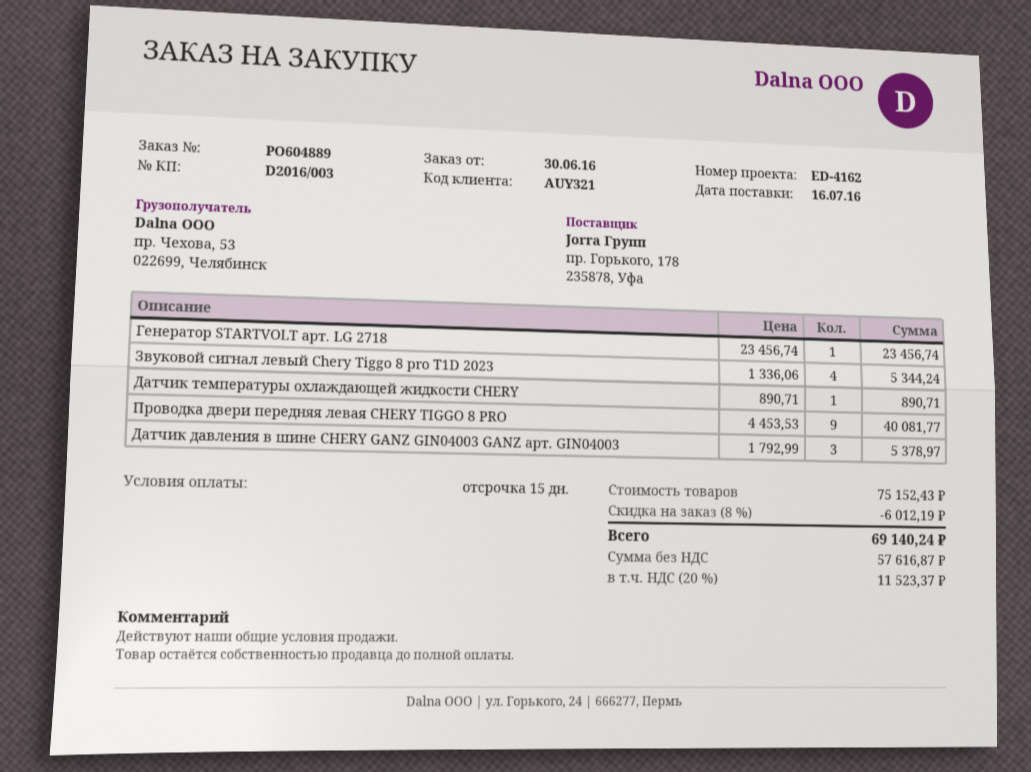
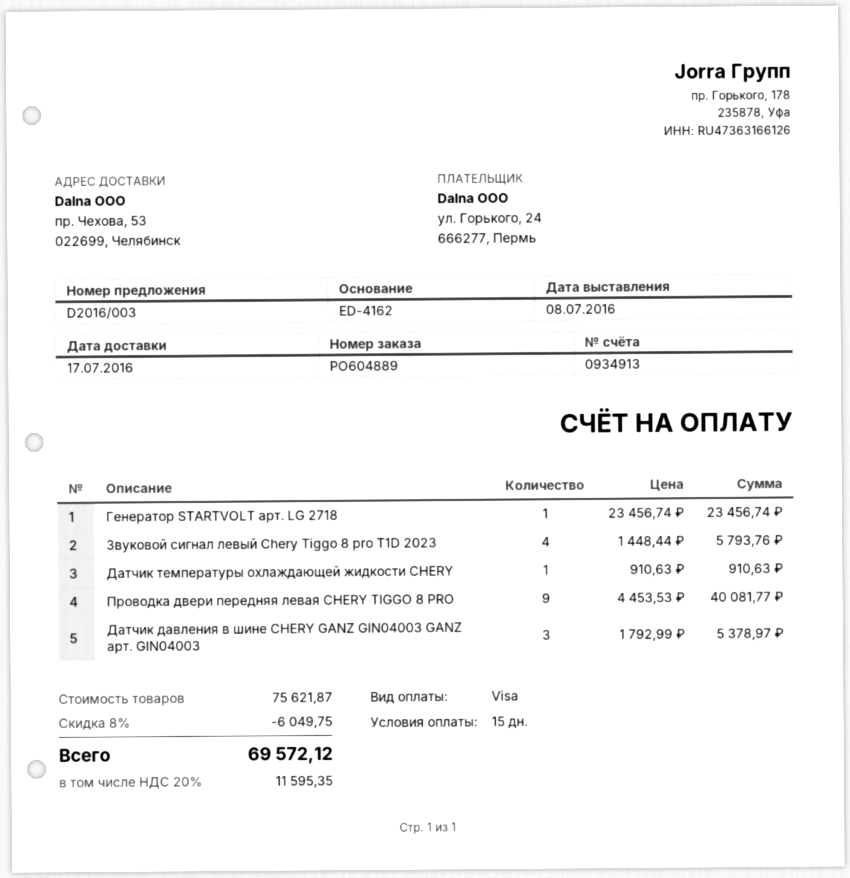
delivery date: 2016-07-16 -> 2016-07-17
Звуковой сигнал левый Chery Tiggo 8 pro T1D 2023: 4 x 1336.06 = 5344.24 -> 4 x 1448.44 = 5793.76
Датчик температуры охлаждающей жидкости CHERY: 1 x 890.71 = 890.71 -> 1 x 910.63 = 910.63
subtotal: 75152.43 -> 75621.87
discount: 8% = 6012.19 -> 8% = 6049.75
tax: 20% = 11523.37 -> 20% = 11595.35
total: 69140.24 -> 69572.12

